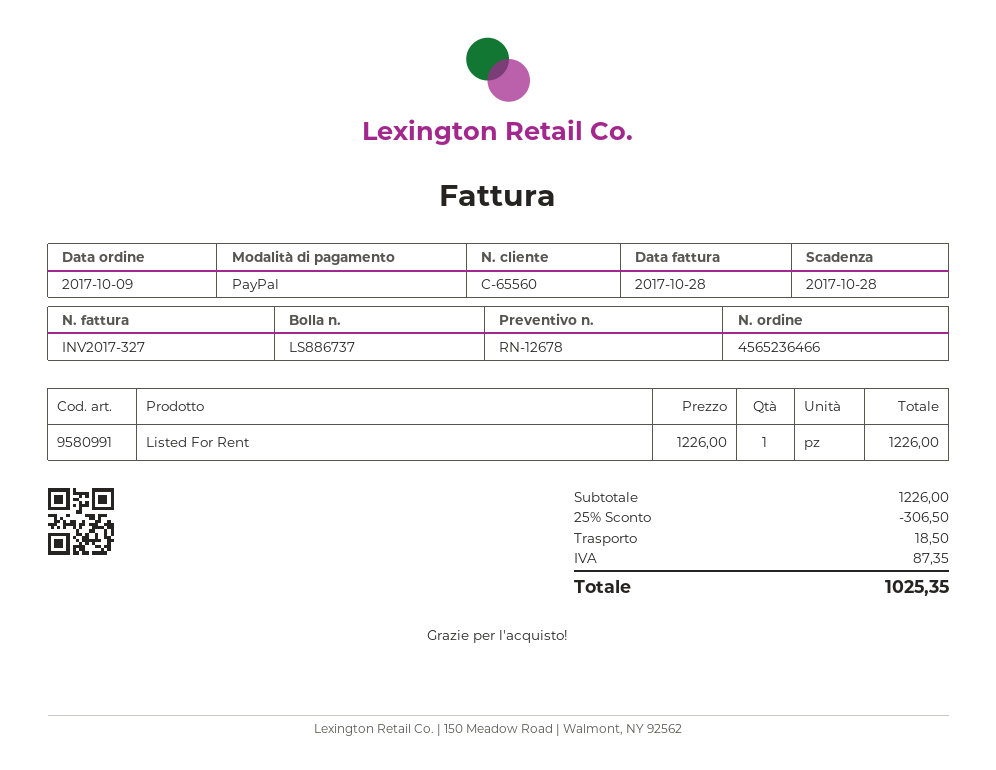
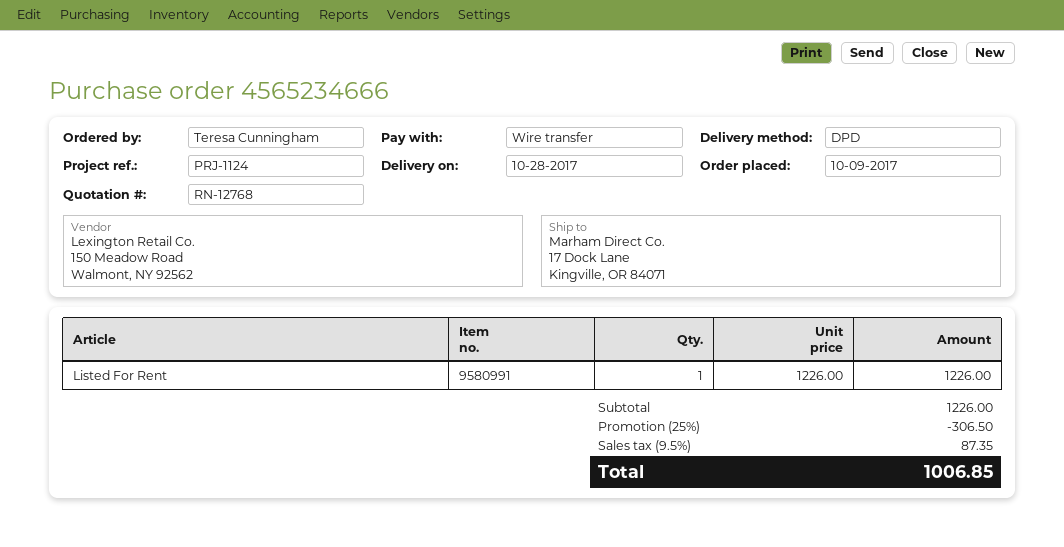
quote number: RN-12678 -> RN-12768
order number: 4565236466 -> 4565234666
payment method: PayPal -> bank transfer
shipping: 18.50 -> none
total: 1025.35 -> 1006.85

